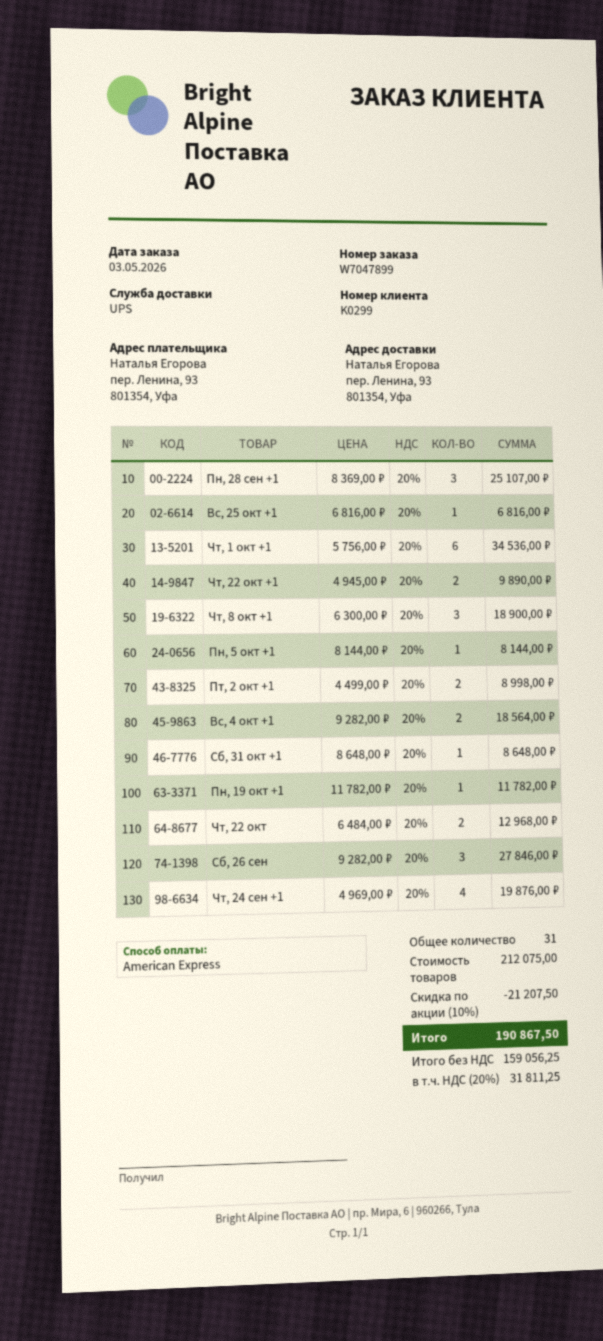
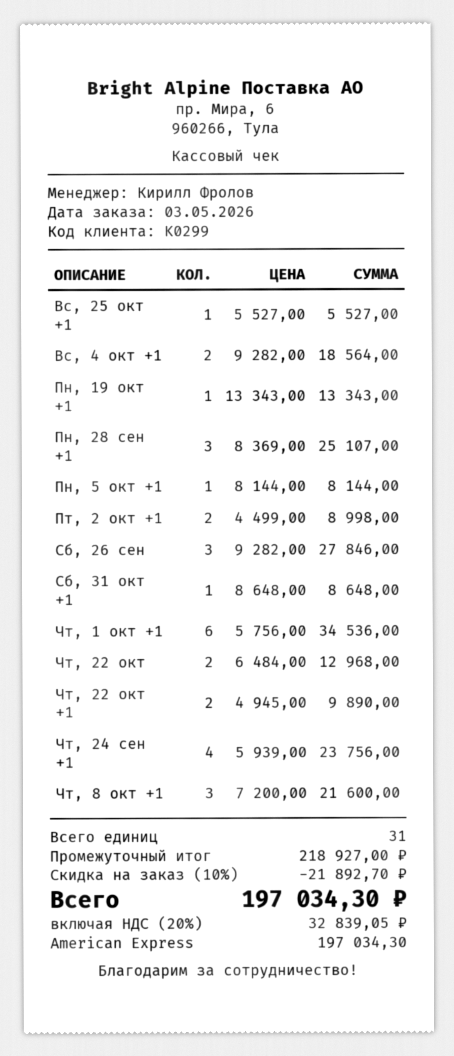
Вс, 25 окт +1: 1 x 6816.00 = 6816.00 -> 1 x 5527.00 = 5527.00
Чт, 8 окт +1: 3 x 6300.00 = 18900.00 -> 3 x 7200.00 = 21600.00
Пн, 19 окт +1: 1 x 11782.00 = 11782.00 -> 1 x 13343.00 = 13343.00
Чт, 24 сен +1: 4 x 4969.00 = 19876.00 -> 4 x 5939.00 = 23756.00
subtotal: 212075.00 -> 218927.00
discount: 10% = 21207.50 -> 10% = 21892.70
tax: 20% = 31811.25 -> 20% = 32839.05
total: 190867.50 -> 197034.30

